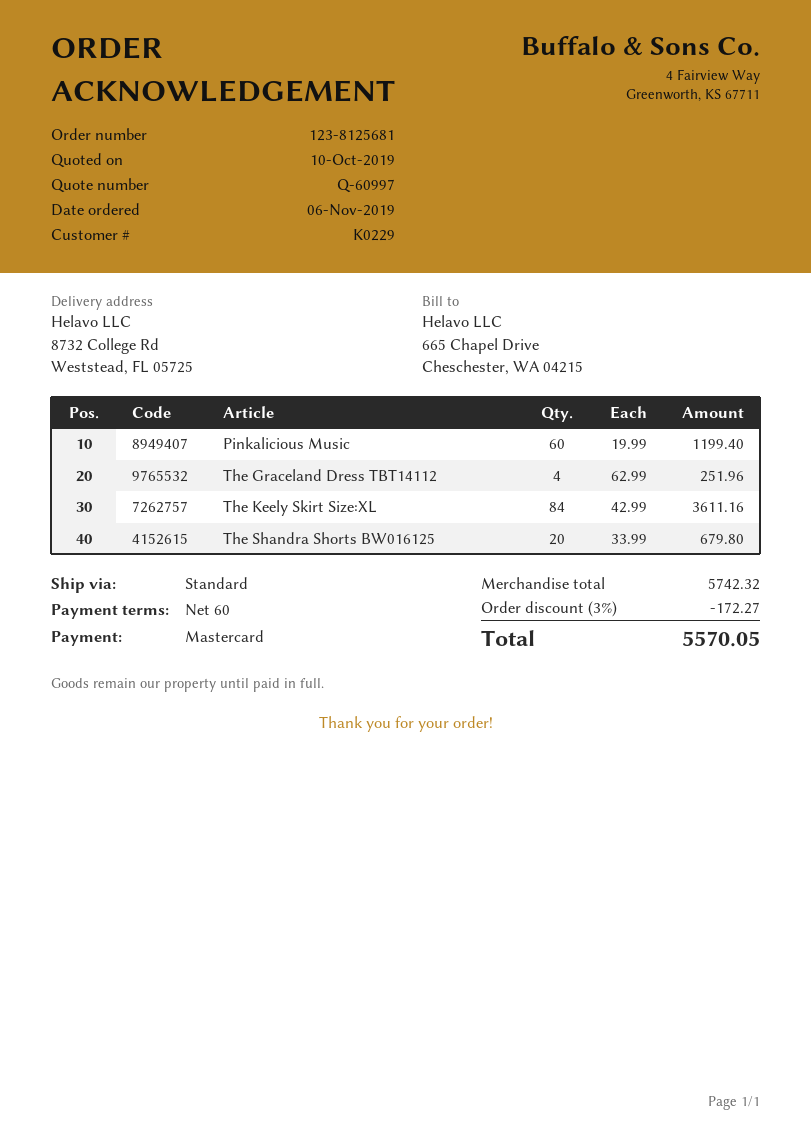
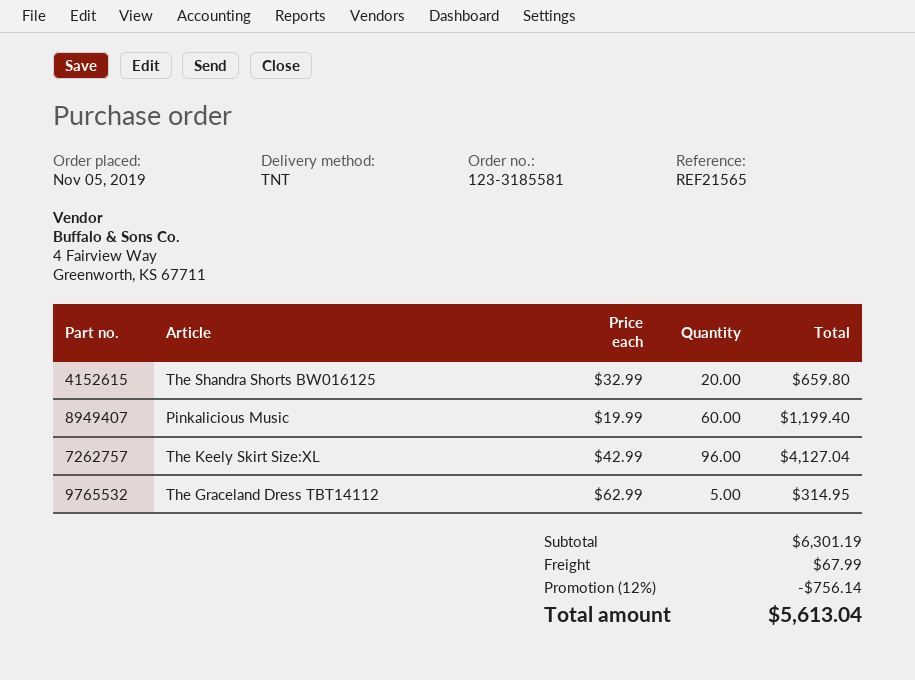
order number: 123-8125681 -> 123-3185581
order date: 2019-11-06 -> 2019-11-05
shipping method: standard -> TNT
The Graceland Dress TBT14112: 4 x 62.99 = 251.96 -> 5 x 62.99 = 314.95
The Keely Skirt Size:XL: 84 x 42.99 = 3611.16 -> 96 x 42.99 = 4127.04
The Shandra Shorts BW016125: 20 x 33.99 = 679.80 -> 20 x 32.99 = 659.80
subtotal: 5742.32 -> 6301.19
discount: 3% = 172.27 -> 12% = 756.14
shipping: none -> 67.99
total: 5570.05 -> 5613.04

